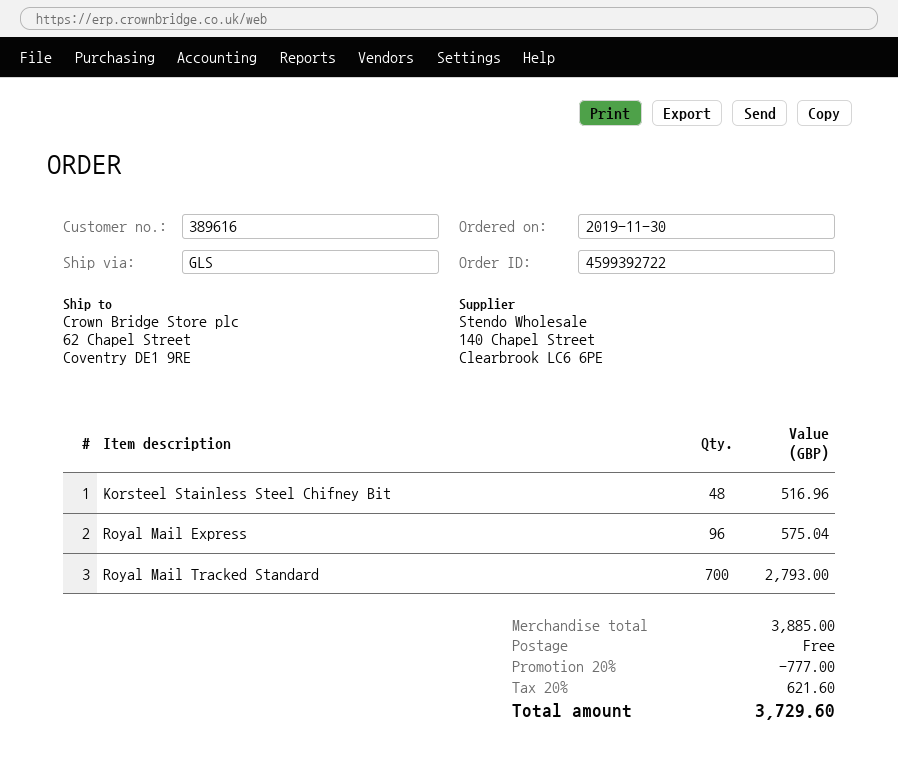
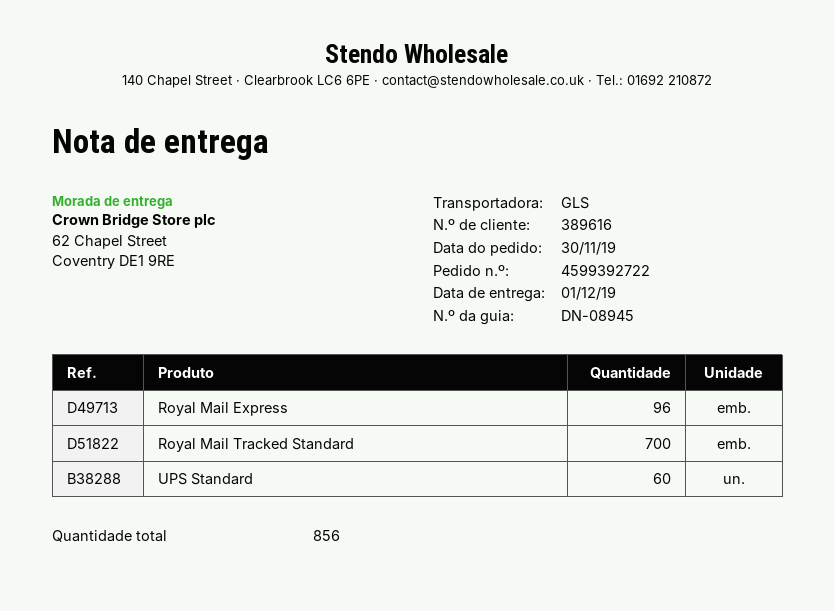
Korsteel Stainless Steel Chifney Bit: 48 -> none
UPS Standard: none -> 60

